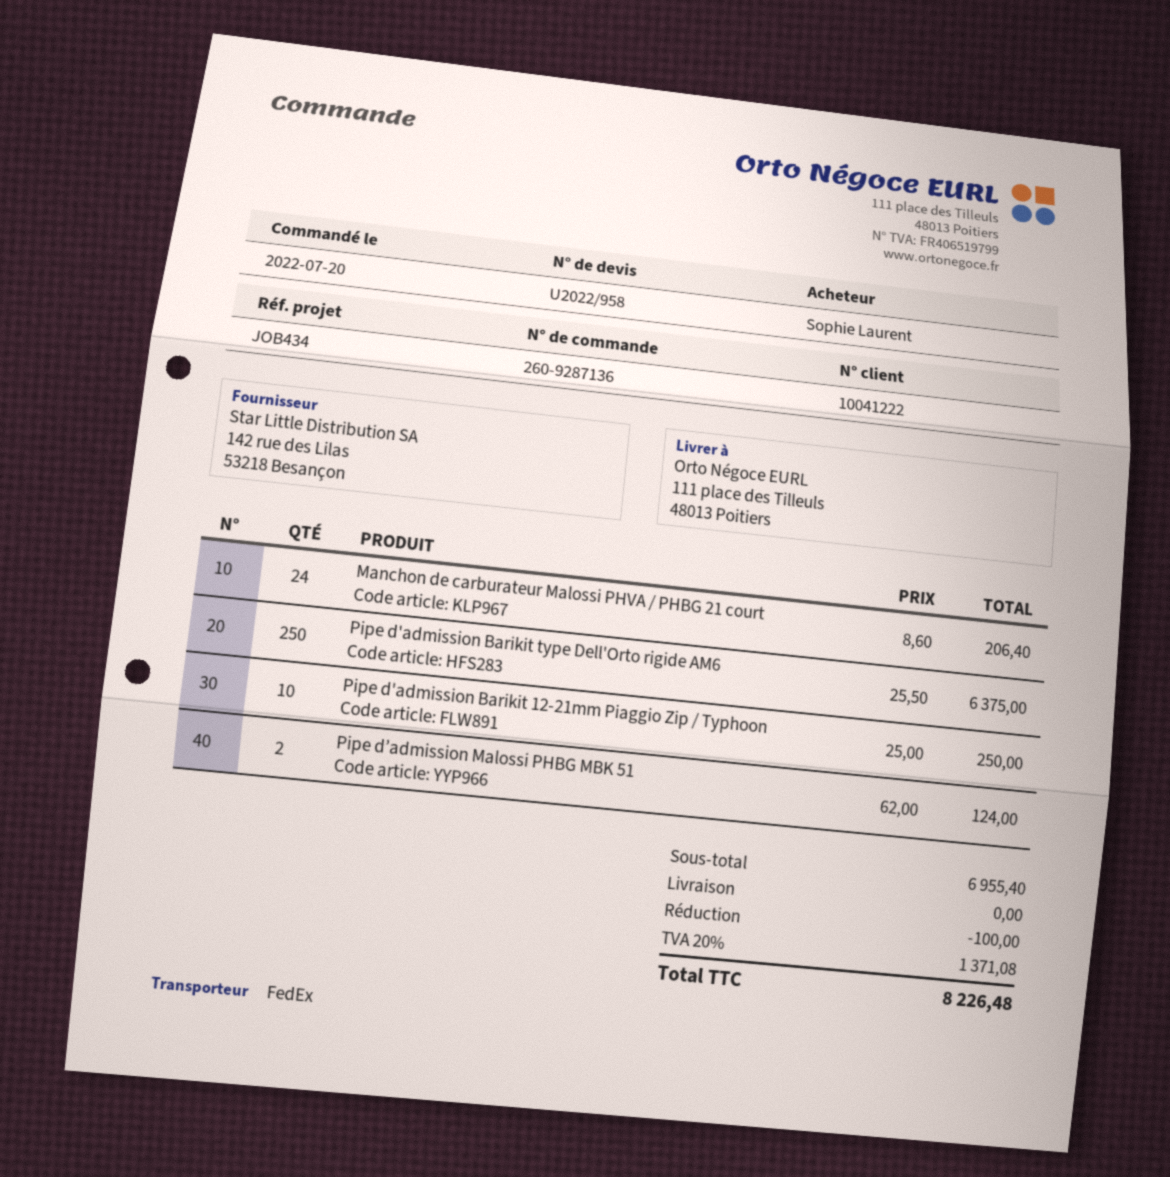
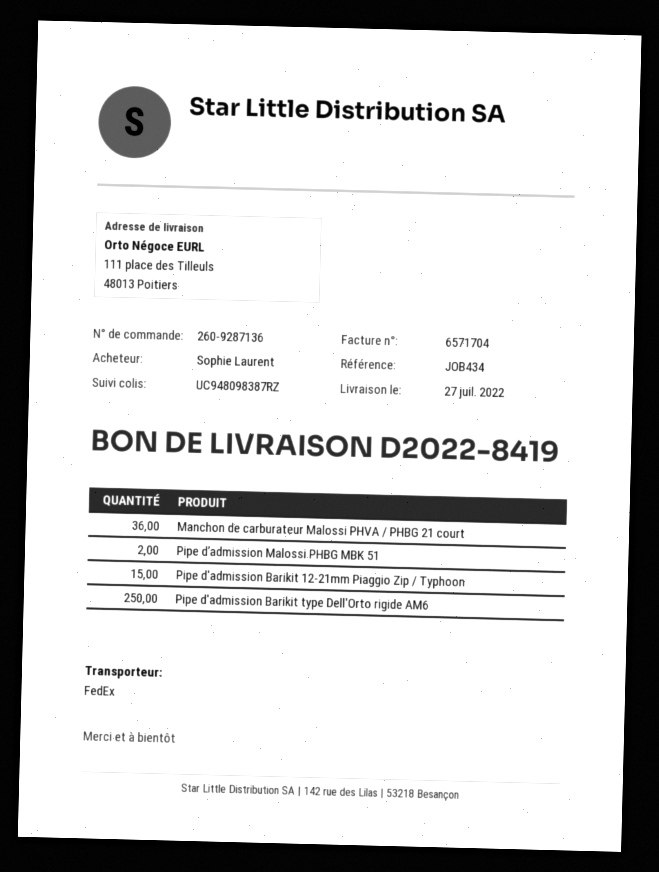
Manchon de carburateur Malossi PHVA / PHBG 21 court: 24 -> 36
Pipe d'admission Barikit 12-21mm Piaggio Zip / Typhoon: 10 -> 15

